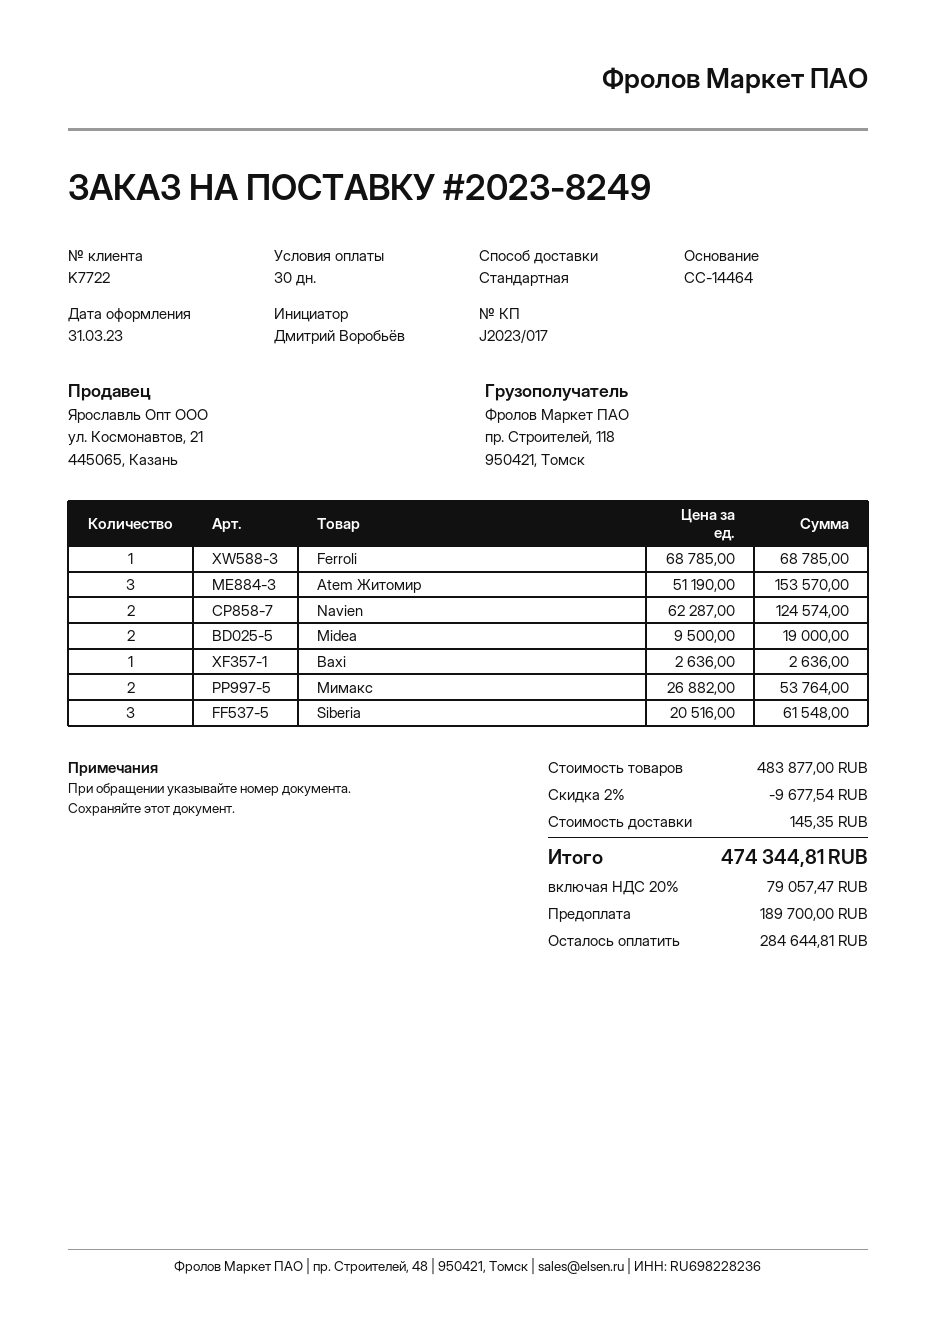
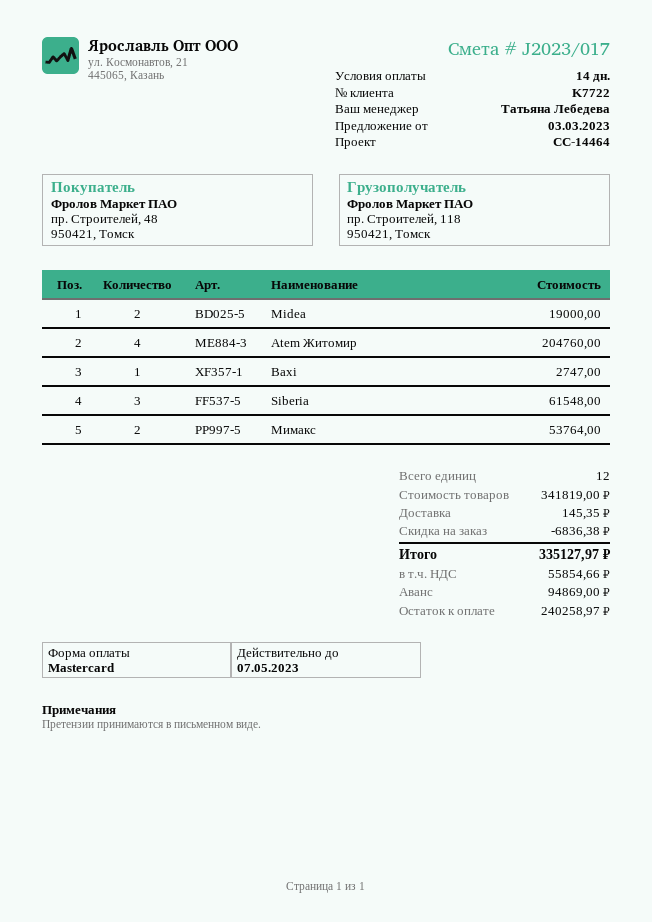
payment terms: 30 days -> 14 days
Ferroli: 1 for 68785.00 -> none
Atem Житомир: 3 for 153570.00 -> 4 for 204760.00
Navien: 2 for 124574.00 -> none
Baxi: 1 for 2636.00 -> 1 for 2747.00
subtotal: 483877.00 -> 341819.00
discount: 9677.54 -> 6836.38
tax: 79057.47 -> 55854.66
total: 474344.81 -> 335127.97
deposit: 189700.00 -> 94869.00
balance: 284644.81 -> 240258.97

